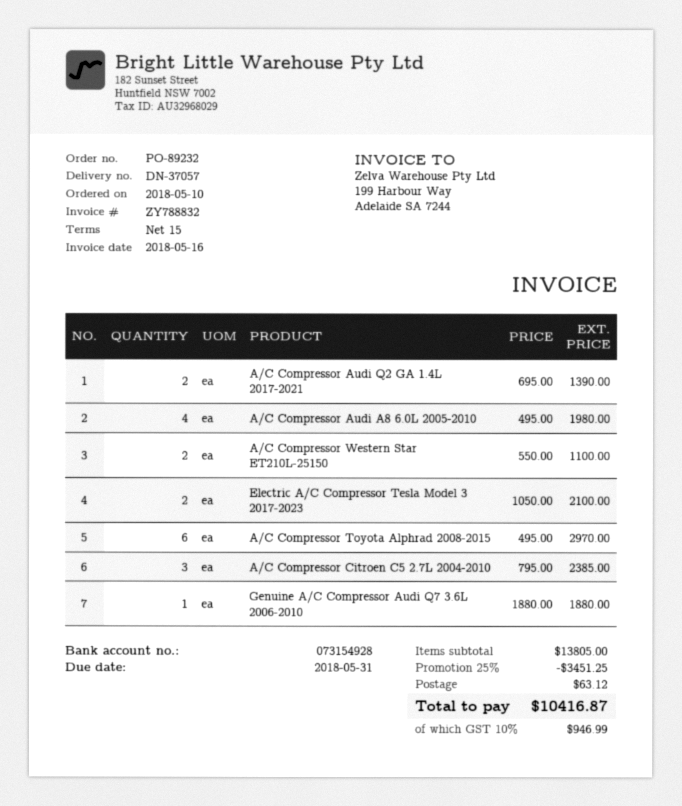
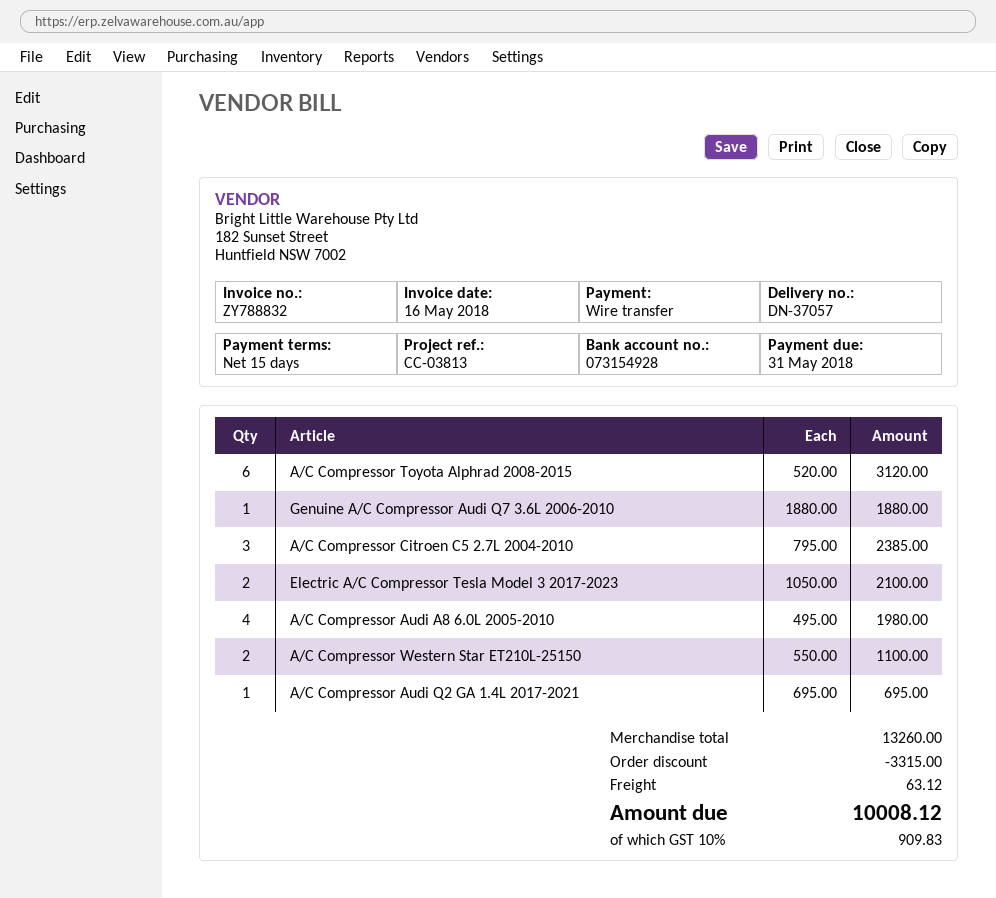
A/C Compressor Audi Q2 GA 1.4L 2017-2021: 2 x 695.00 = 1390.00 -> 1 x 695.00 = 695.00
A/C Compressor Toyota Alphrad 2008-2015: 6 x 495.00 = 2970.00 -> 6 x 520.00 = 3120.00
subtotal: 13805.00 -> 13260.00
discount: 3451.25 -> 3315.00
tax: 10% = 946.99 -> 10% = 909.83
total: 10416.87 -> 10008.12

